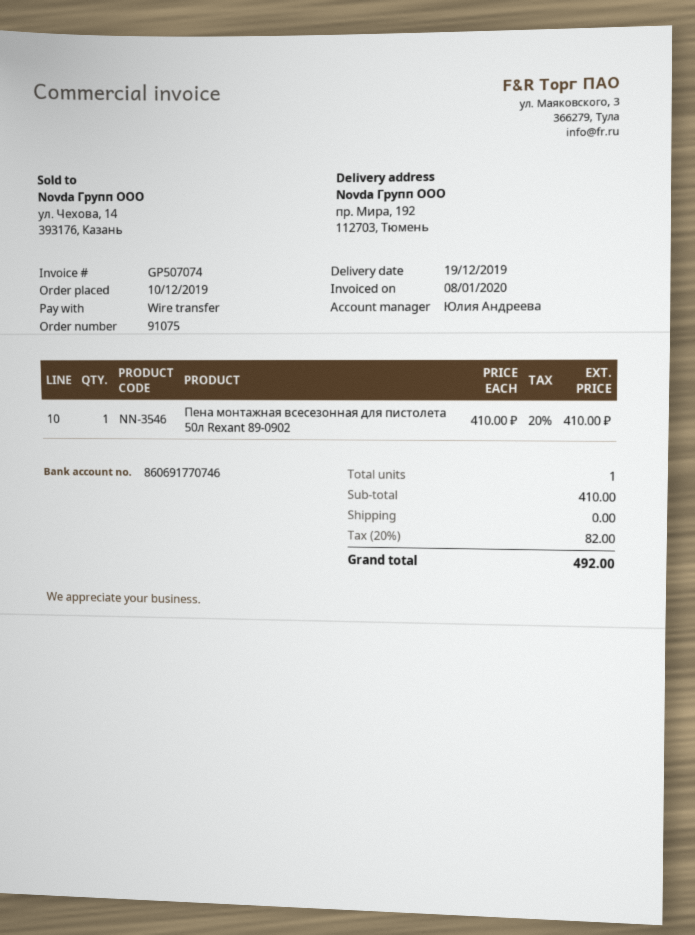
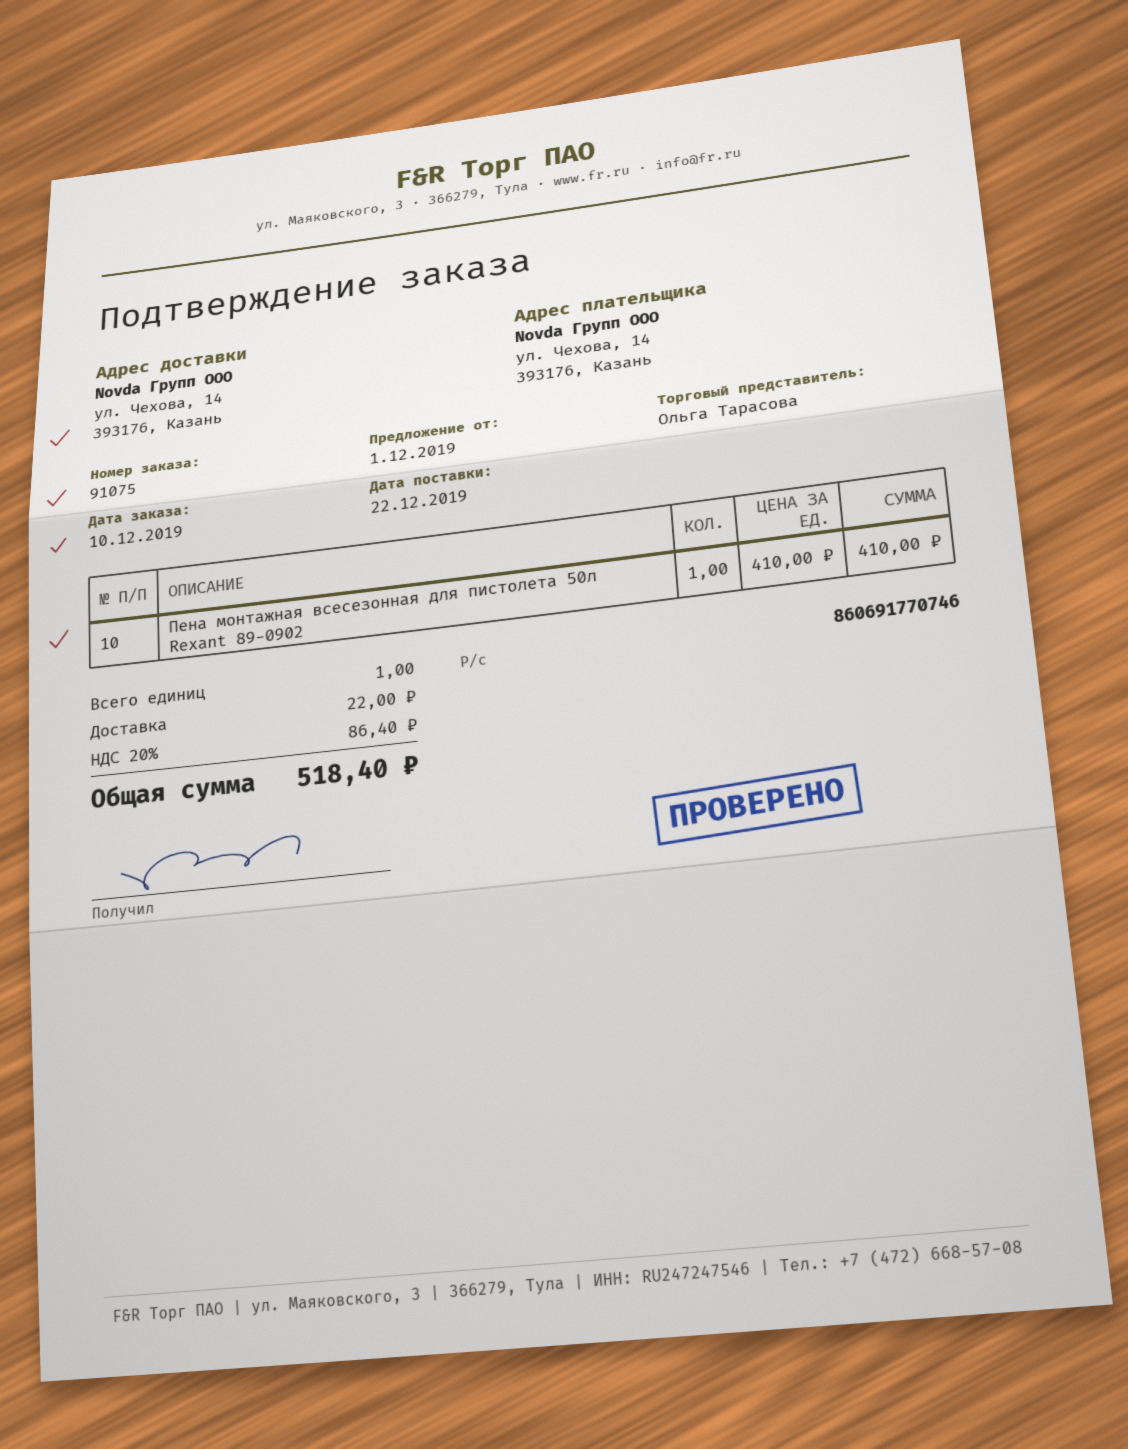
delivery date: 2019-12-19 -> 2019-12-22
sales rep: Юлия Андреева -> Ольга Тарасова
ship to: пр. Мира, 192, 112703, Тюмень -> ул. Чехова, 14, 393176, Казань
shipping: 0.00 -> 22.00
tax: 20% = 82.00 -> 20% = 86.40
total: 492.00 -> 518.40

